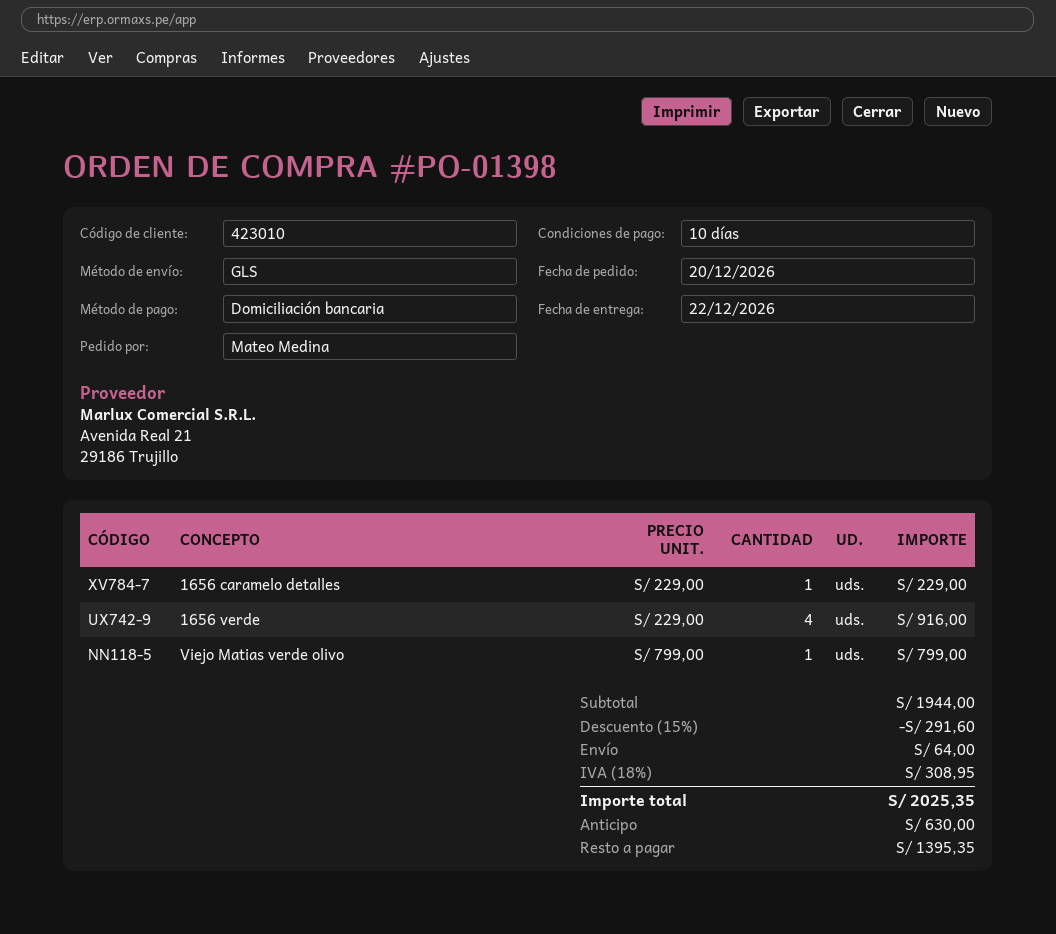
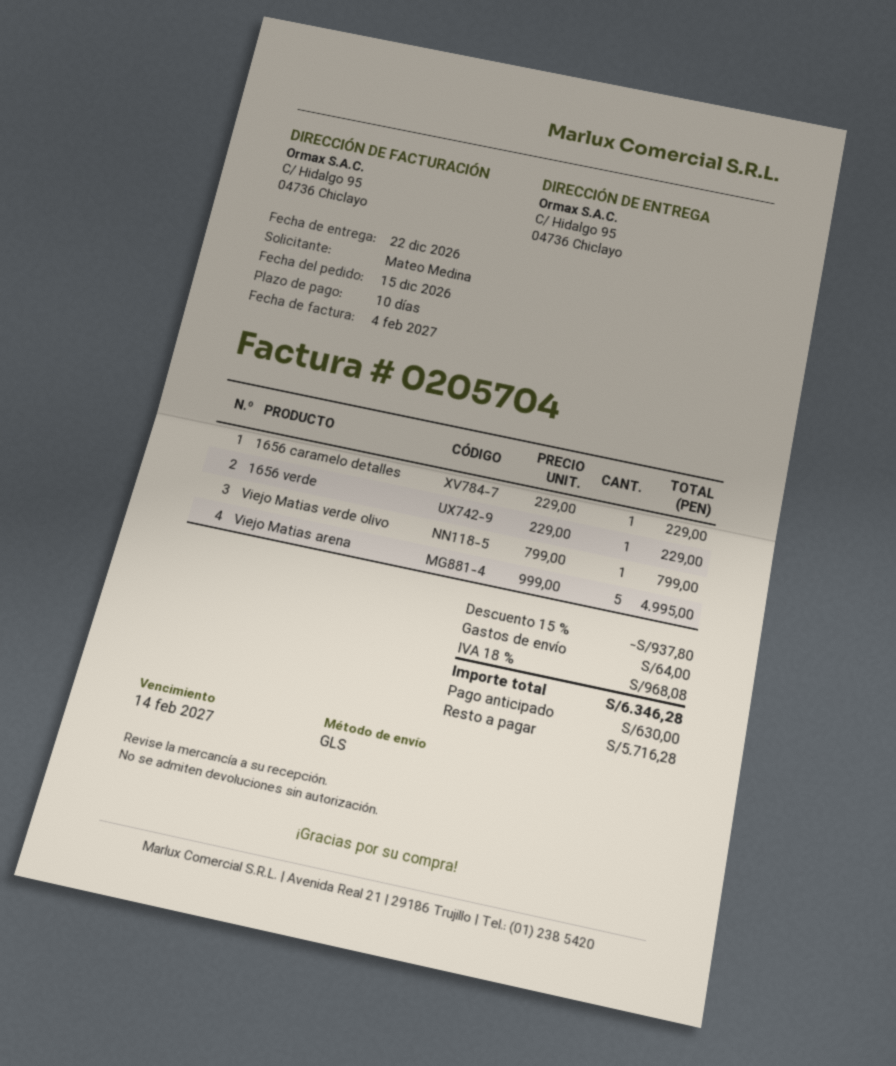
order date: 2026-12-20 -> 2026-12-15
1656 verde: 4 x 229.00 = 916.00 -> 1 x 229.00 = 229.00
Viejo Matias arena: none -> 5 x 999.00 = 4995.00
discount: 15% = 291.60 -> 15% = 937.80
tax: 18% = 308.95 -> 18% = 968.08
total: 2025.35 -> 6346.28
balance: 1395.35 -> 5716.28

